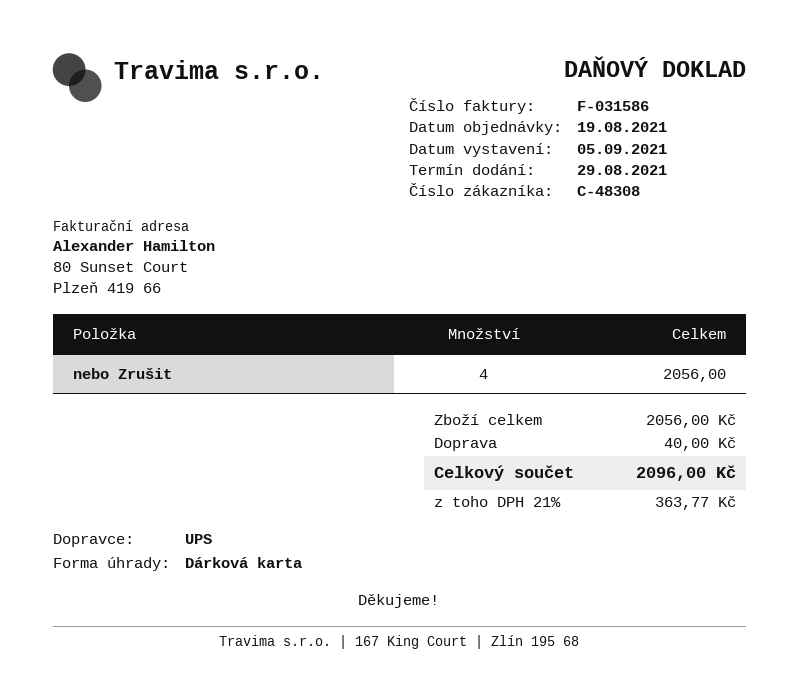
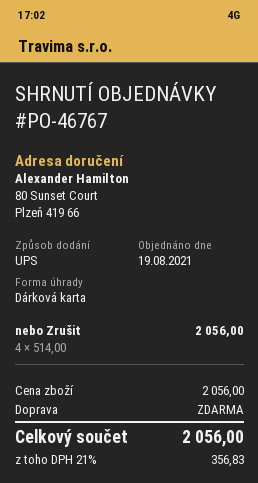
shipping: 40.00 -> 0.00
tax: 21% = 363.77 -> 21% = 356.83
total: 2096.00 -> 2056.00

